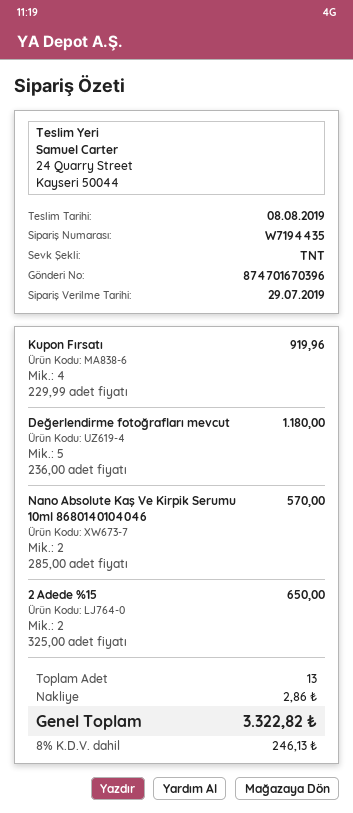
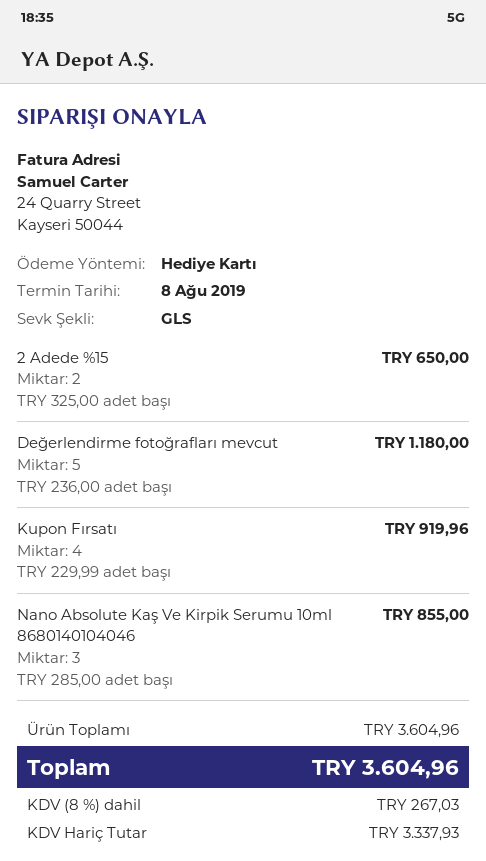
shipping method: TNT -> GLS
Nano Absolute Kaş Ve Kirpik Serumu 10ml 8680140104046: 2 x 285.00 = 570.00 -> 3 x 285.00 = 855.00
shipping: 2.86 -> none
tax: 8% = 246.13 -> 8% = 267.03
total: 3322.82 -> 3604.96

